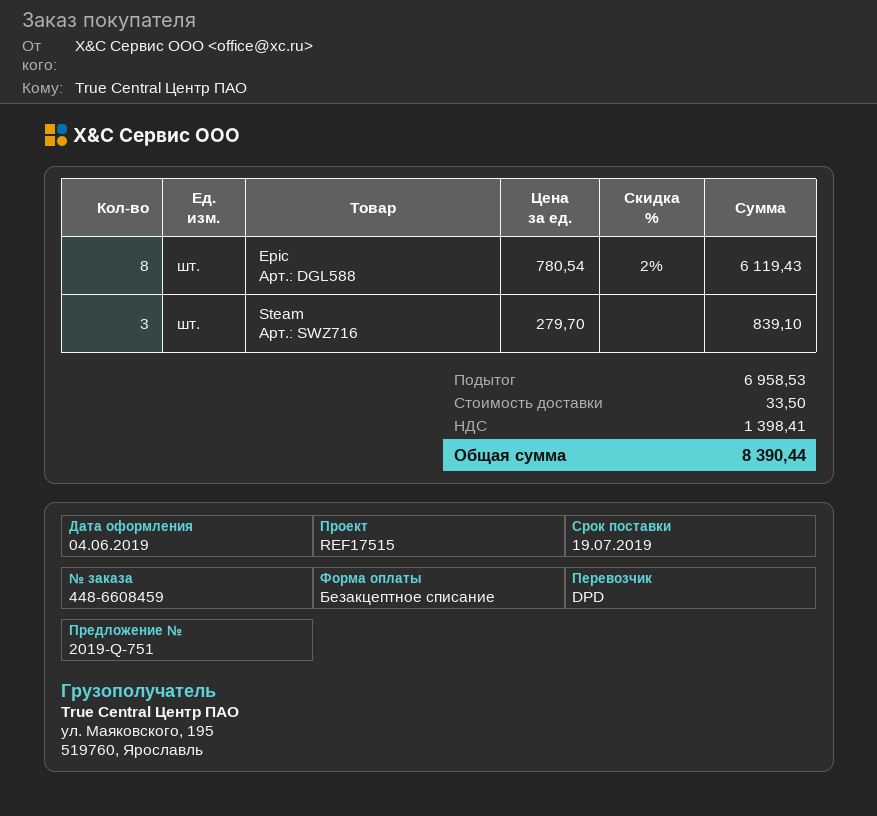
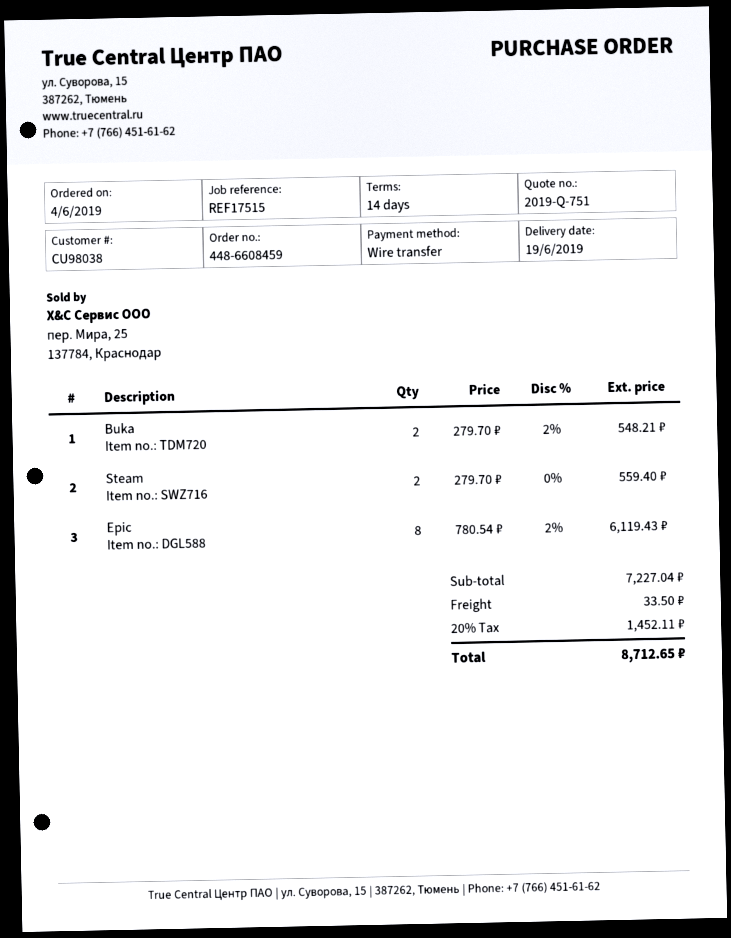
delivery date: 2019-07-19 -> 2019-06-19
payment method: direct debit -> bank transfer
Steam: 3 x 279.70 = 839.10 -> 2 x 279.70 = 559.40
Buka: none -> 2 x 279.70 - 2% = 548.21
subtotal: 6958.53 -> 7227.04
tax: 1398.41 -> 1452.11
total: 8390.44 -> 8712.65

